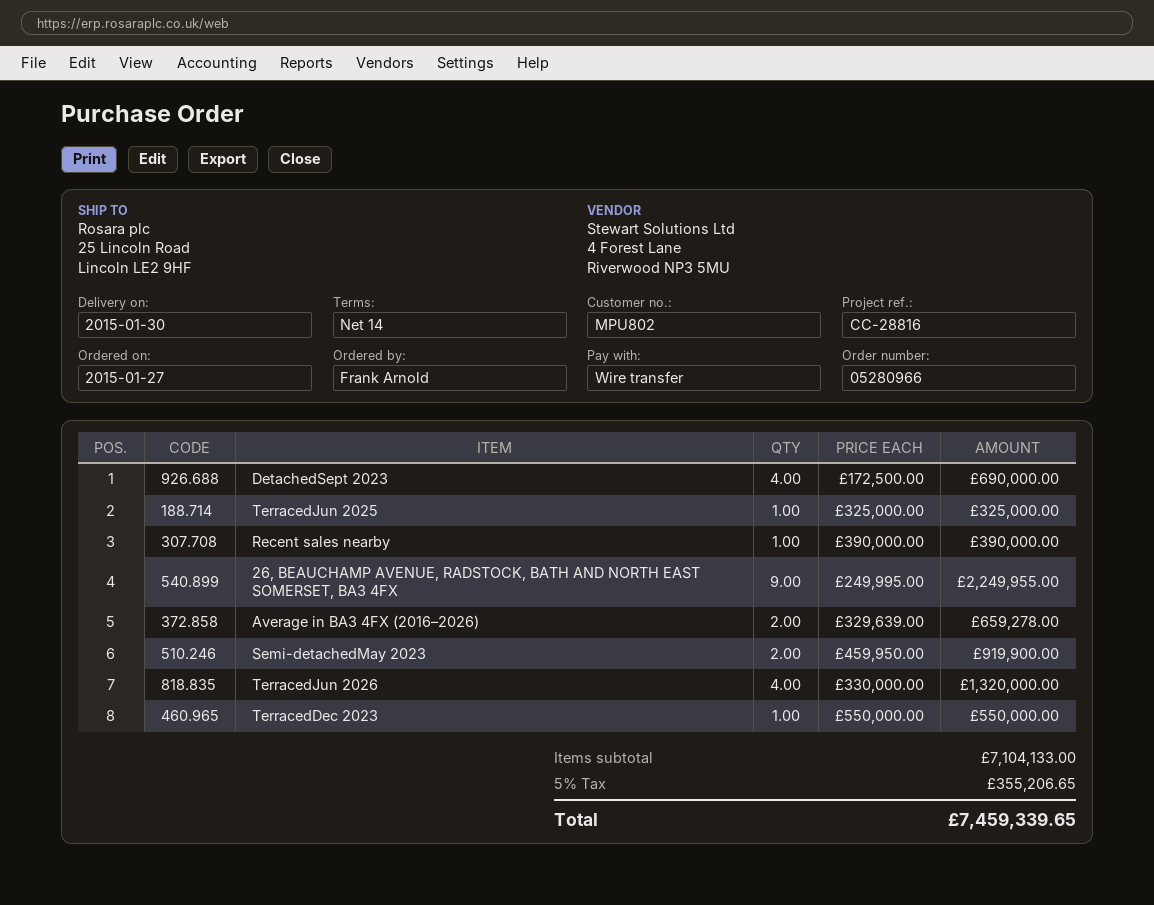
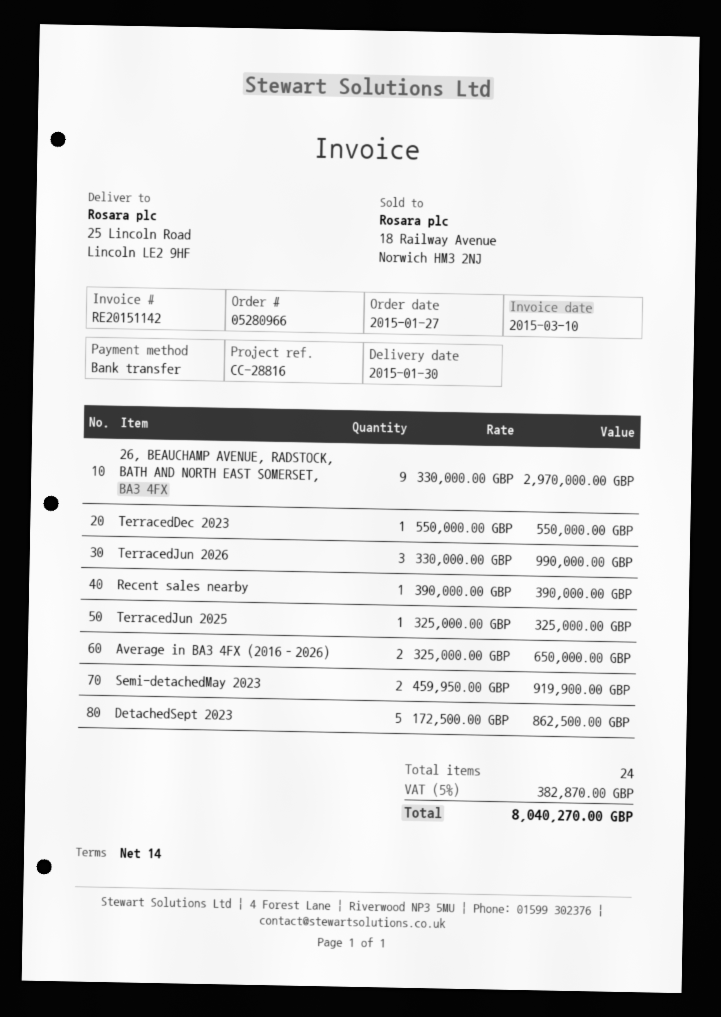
DetachedSept 2023: 4 x 172500.00 = 690000.00 -> 5 x 172500.00 = 862500.00
26, BEAUCHAMP AVENUE, RADSTOCK, BATH AND NORTH EAST SOMERSET, BA3 4FX: 9 x 249995.00 = 2249955.00 -> 9 x 330000.00 = 2970000.00
Average in BA3 4FX (2016–2026): 2 x 329639.00 = 659278.00 -> 2 x 325000.00 = 650000.00
TerracedJun 2026: 4 x 330000.00 = 1320000.00 -> 3 x 330000.00 = 990000.00
tax: 5% = 355206.65 -> 5% = 382870.00
total: 7459339.65 -> 8040270.00

